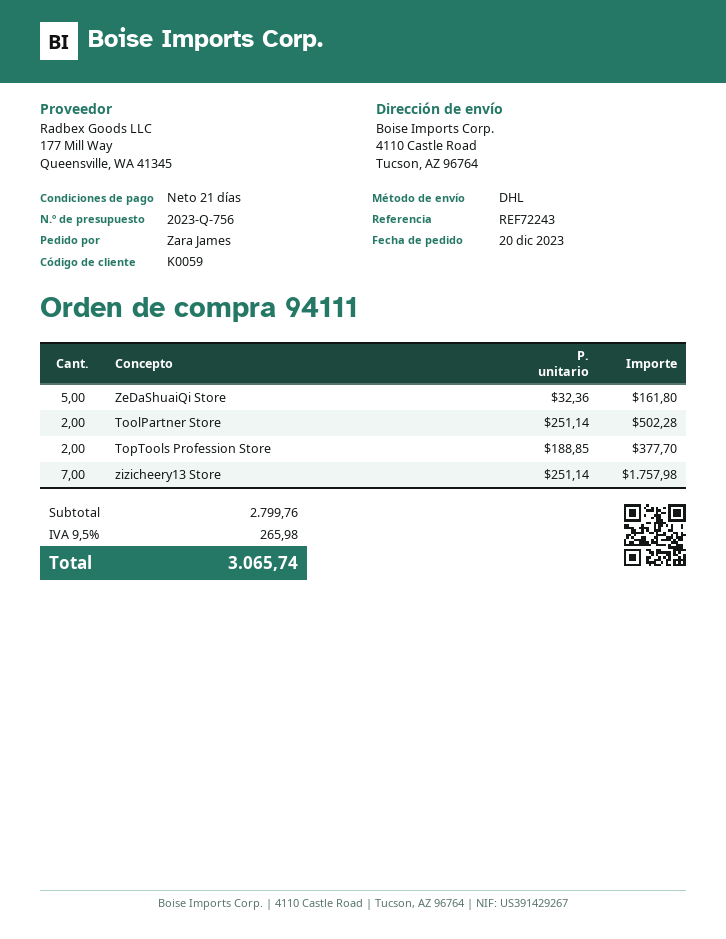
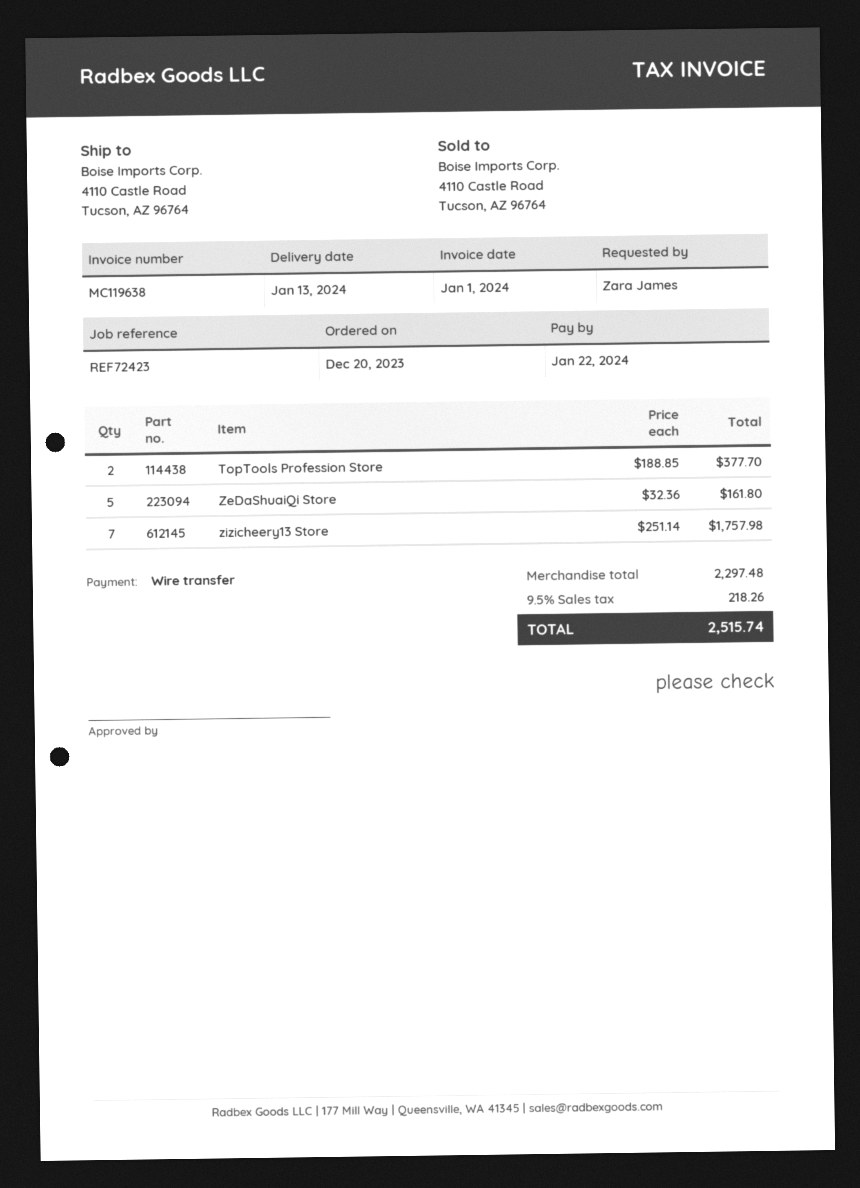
reference: REF72243 -> REF72423
ToolPartner Store: 2 x 251.14 = 502.28 -> none
subtotal: 2799.76 -> 2297.48
tax: 9.5% = 265.98 -> 9.5% = 218.26
total: 3065.74 -> 2515.74

